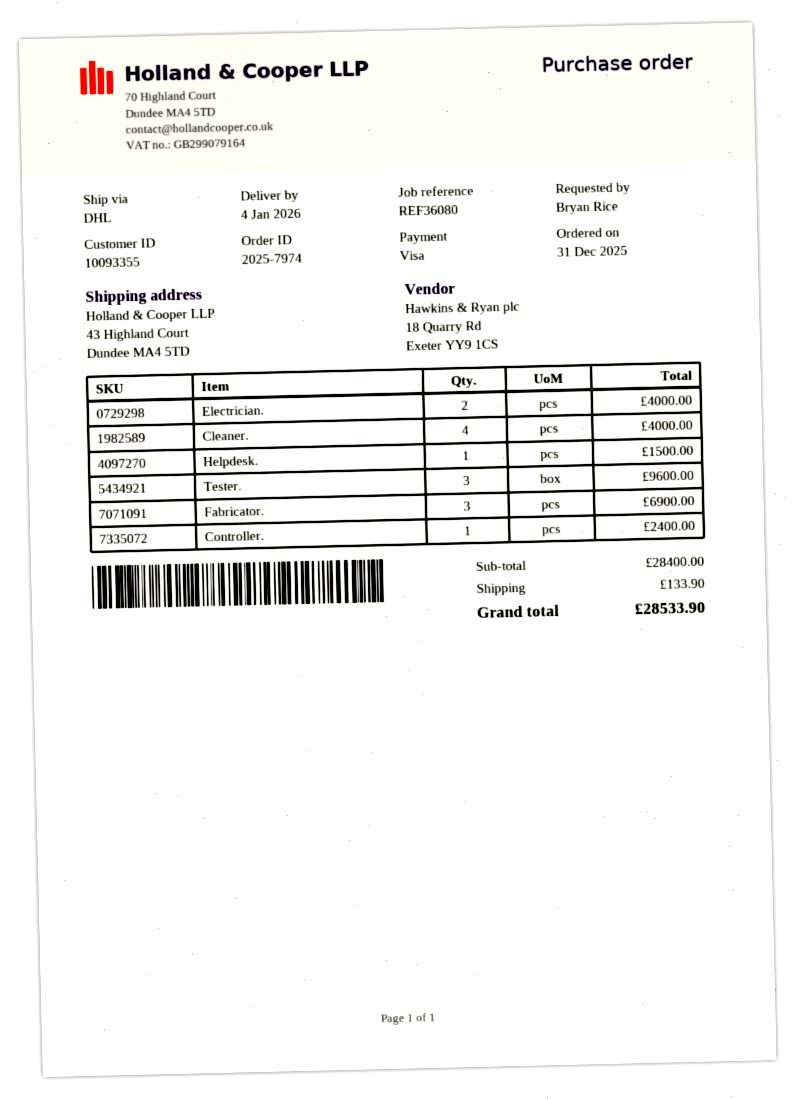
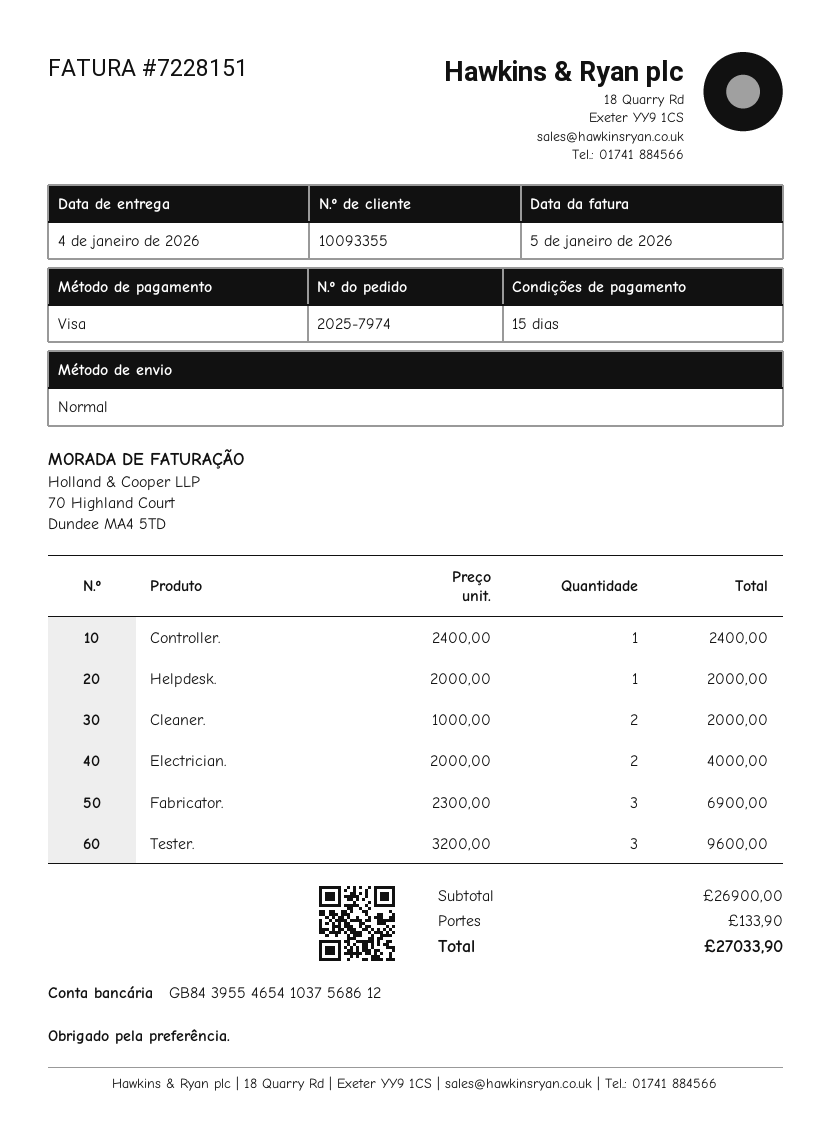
shipping method: DHL -> standard
Cleaner.: 4 for 4000.00 -> 2 for 2000.00
Helpdesk.: 1 for 1500.00 -> 1 for 2000.00
subtotal: 28400.00 -> 26900.00
total: 28533.90 -> 27033.90

